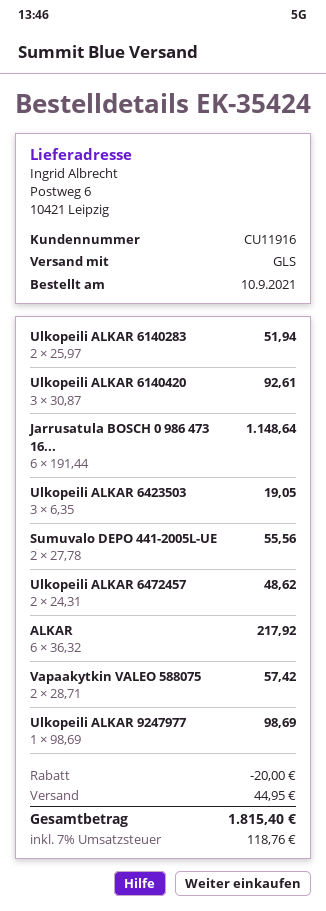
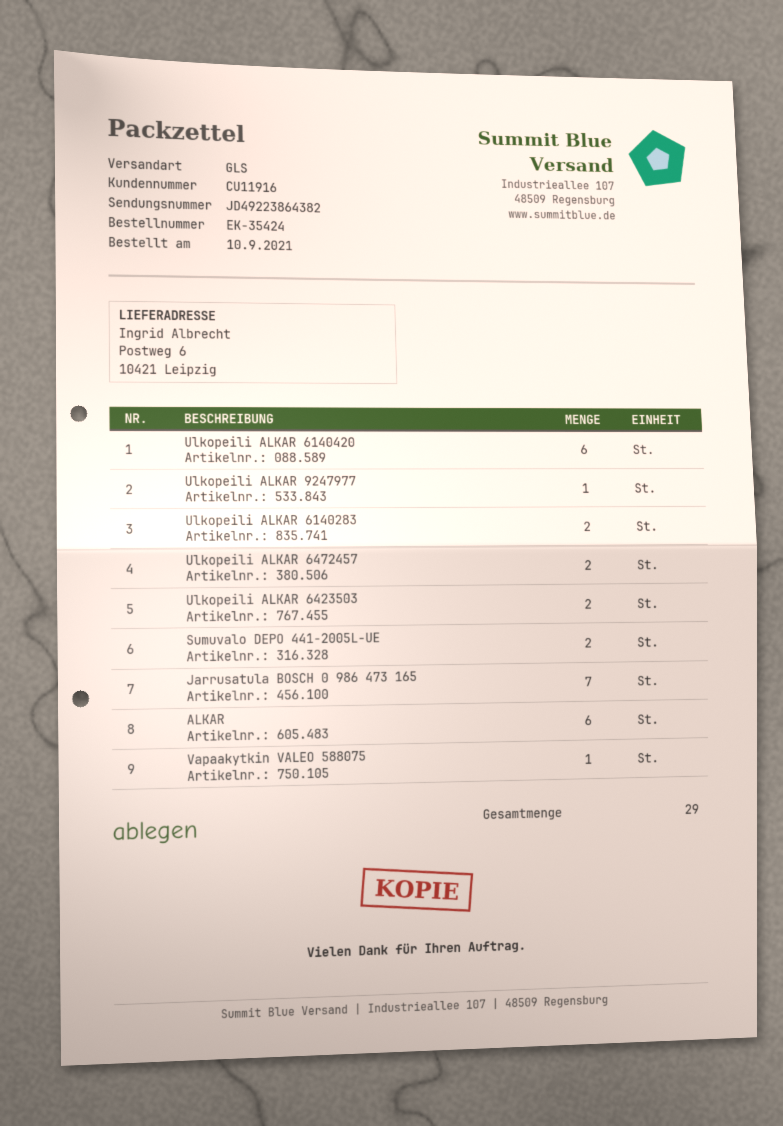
Ulkopeili ALKAR 6140420: 3 -> 6
Jarrusatula BOSCH 0 986 473 16...: 6 -> 7
Ulkopeili ALKAR 6423503: 3 -> 2
Vapaakytkin VALEO 588075: 2 -> 1

